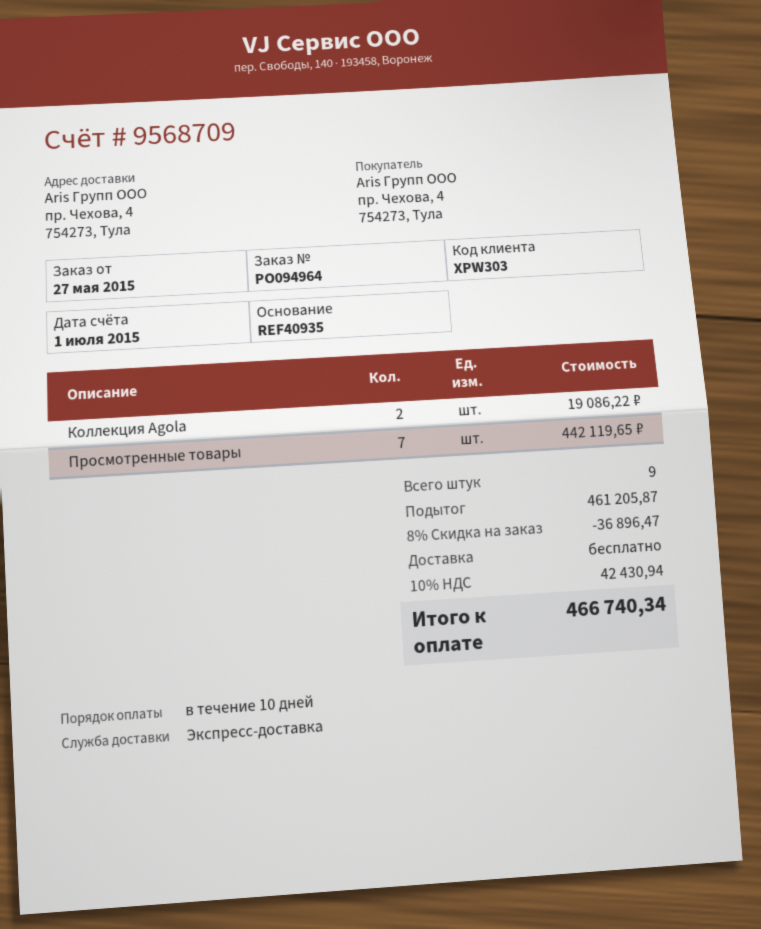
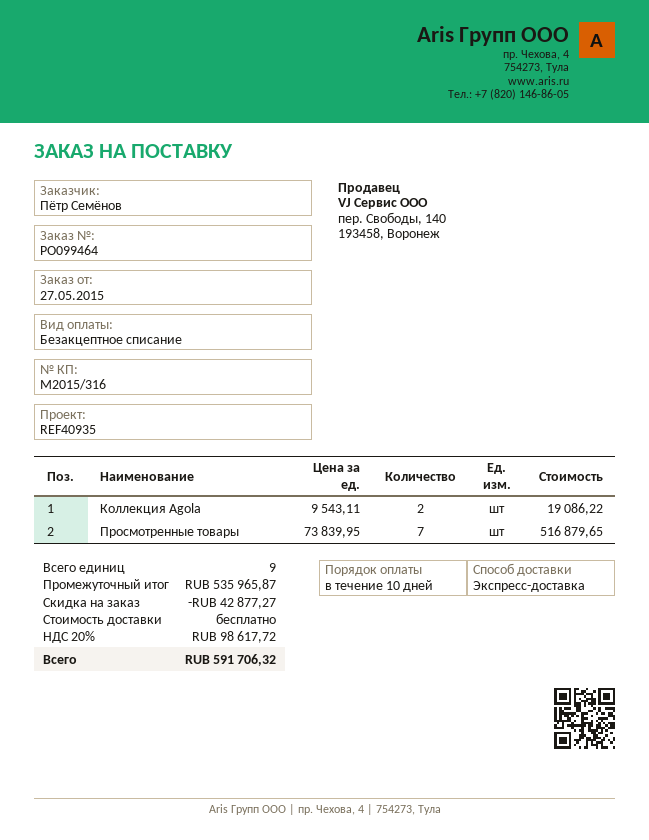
order number: PO094964 -> PO099464
Просмотренные товары: 7 for 442119.65 -> 7 for 516879.65
subtotal: 461205.87 -> 535965.87
discount: 36896.47 -> 42877.27
tax: 10% = 42430.94 -> 20% = 98617.72
total: 466740.34 -> 591706.32

